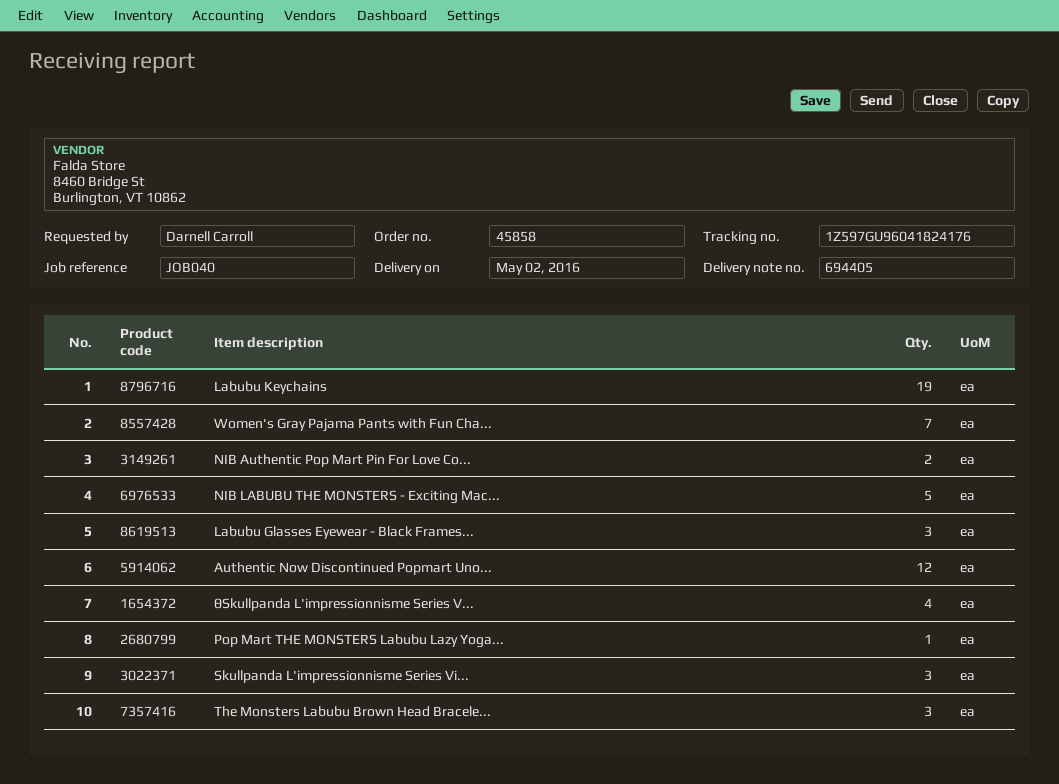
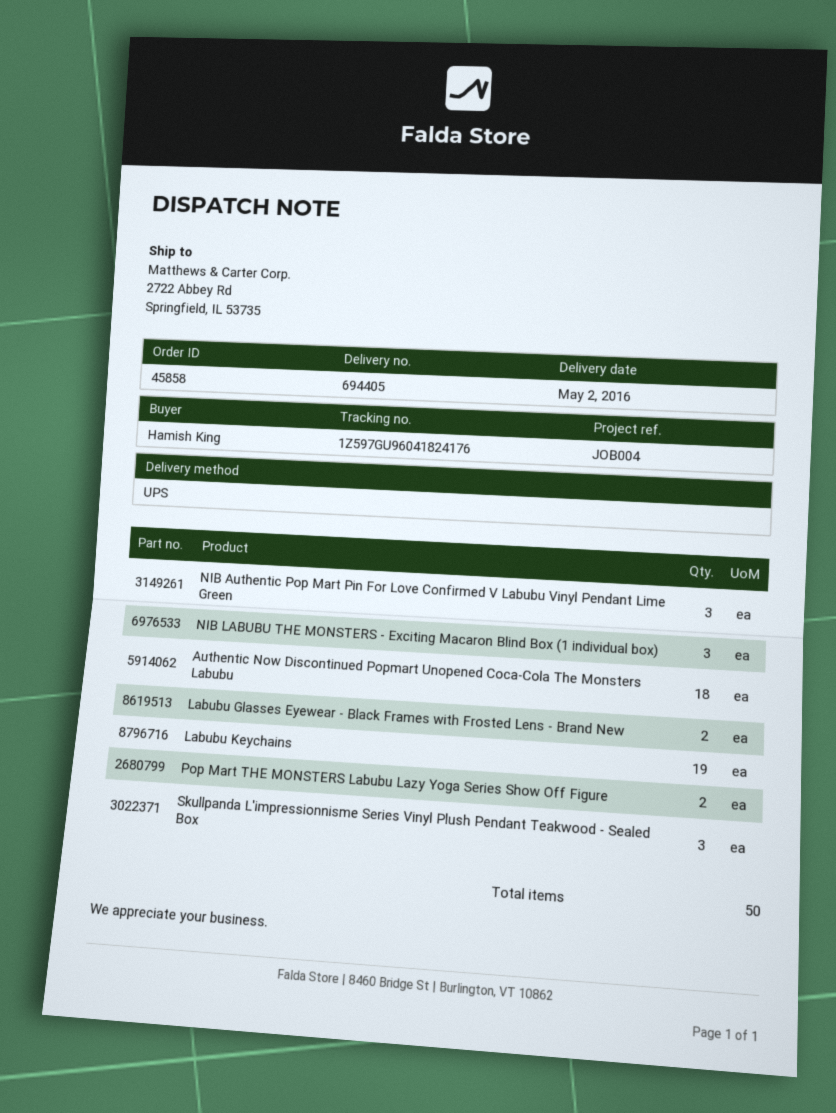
reference: JOB040 -> JOB004
ordered by: Darnell Carroll -> Hamish King
Women's Gray Pajama Pants with Fun Cha...: 7 -> none
NIB Authentic Pop Mart Pin For Love Co...: 2 -> 3
NIB LABUBU THE MONSTERS - Exciting Mac...: 5 -> 3
Labubu Glasses Eyewear - Black Frames...: 3 -> 2
Authentic Now Discontinued Popmart Uno...: 12 -> 18
θSkullpanda L'impressionnisme Series V...: 4 -> none
Pop Mart THE MONSTERS Labubu Lazy Yoga...: 1 -> 2
The Monsters Labubu Brown Head Bracele...: 3 -> none

